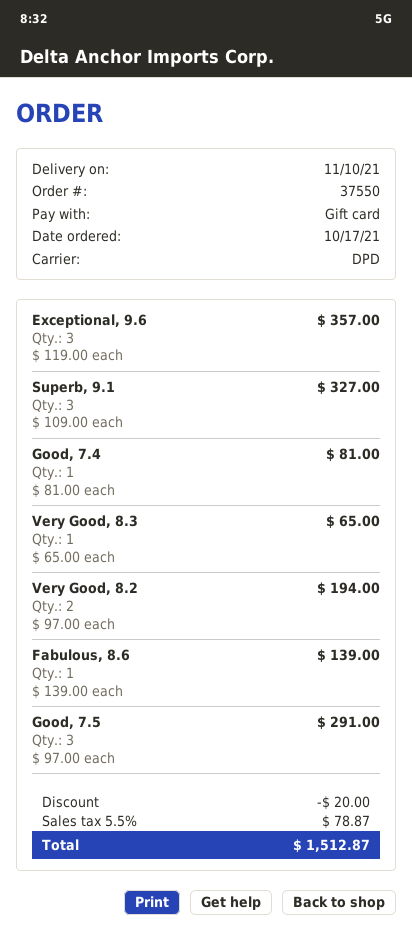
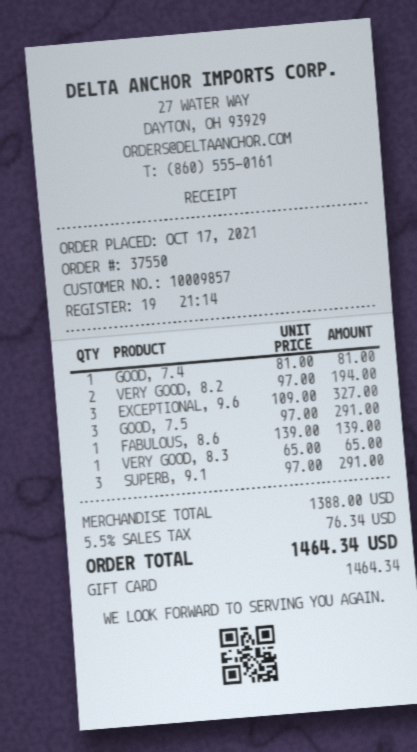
Exceptional, 9.6: 3 x 119.00 = 357.00 -> 3 x 109.00 = 327.00
Superb, 9.1: 3 x 109.00 = 327.00 -> 3 x 97.00 = 291.00
discount: 20.00 -> none
tax: 5.5% = 78.87 -> 5.5% = 76.34
total: 1512.87 -> 1464.34

